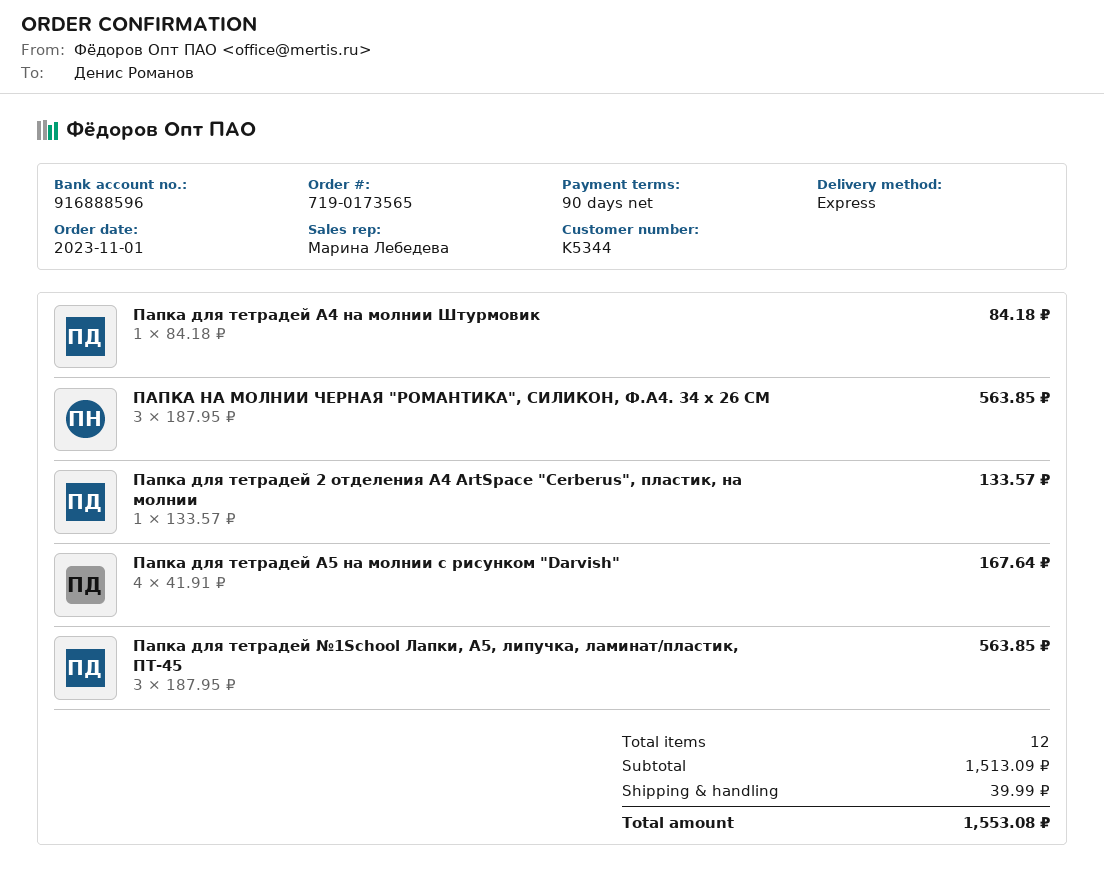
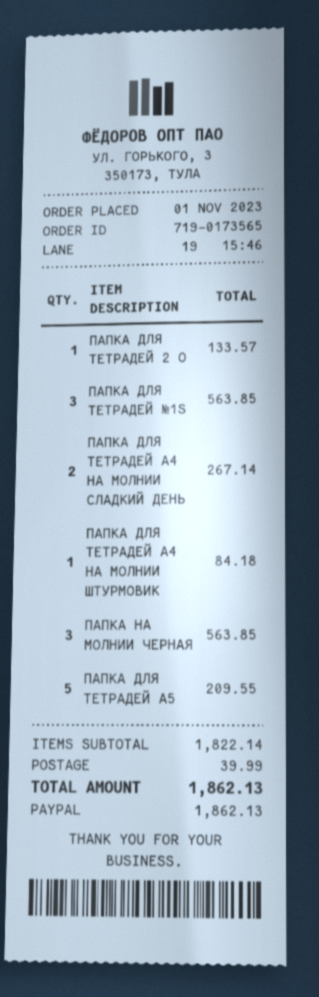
Папка для тетрадей А5 на молнии с рисунком "Darvish": 4 for 167.64 -> 5 for 209.55
ПАПКА ДЛЯ ТЕТРАДЕЙ А4 НА МОЛНИИ СЛАДКИЙ ДЕНЬ: none -> 2 for 267.14
subtotal: 1513.09 -> 1822.14
total: 1553.08 -> 1862.13

